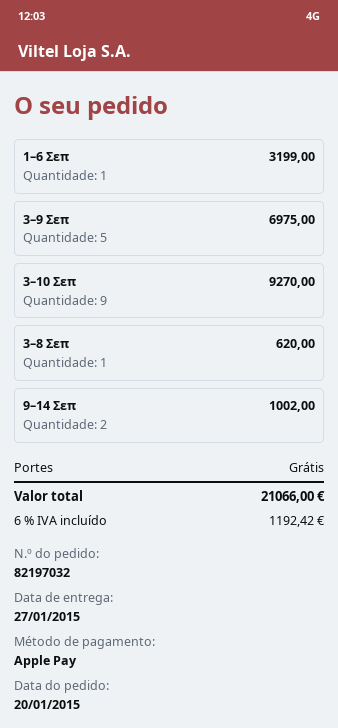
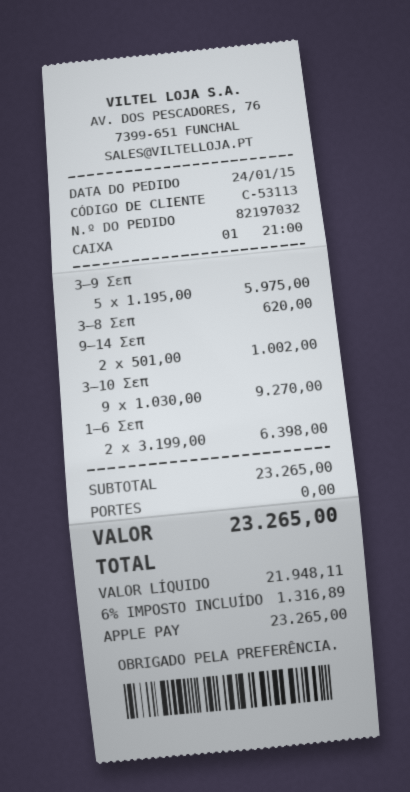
order date: 2015-01-20 -> 2015-01-24
1–6 Σεπ: 1 for 3199.00 -> 2 for 6398.00
3–9 Σεπ: 5 for 6975.00 -> 5 for 5975.00
tax: 6% = 1192.42 -> 6% = 1316.89
total: 21066.00 -> 23265.00

